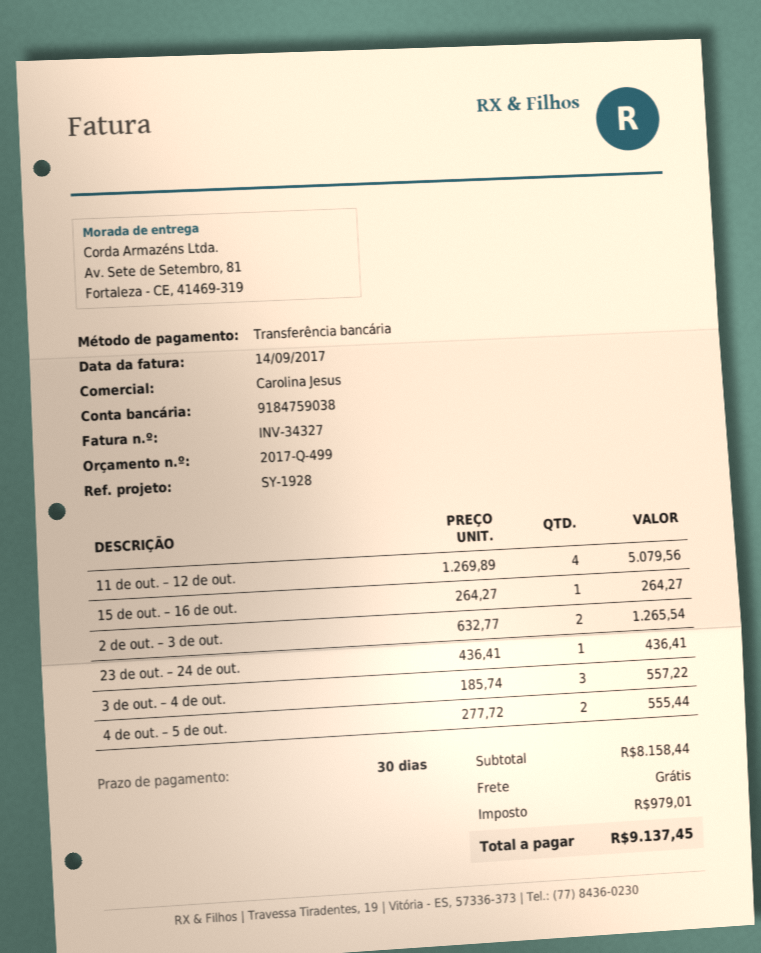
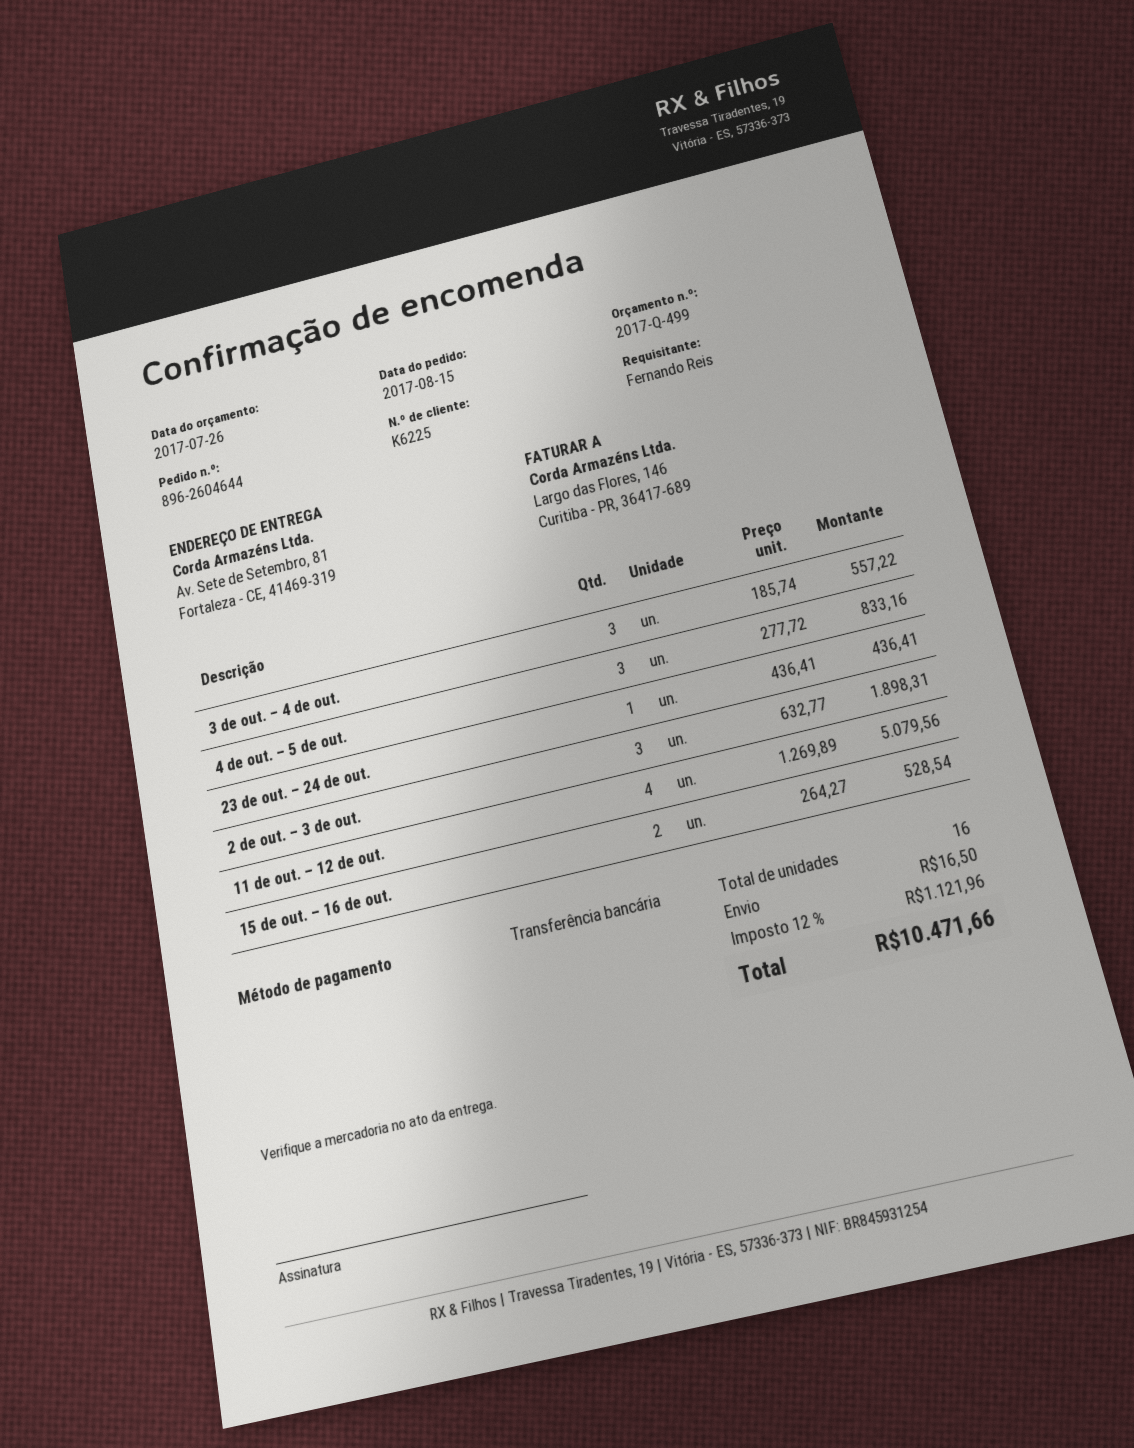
15 de out. – 16 de out.: 1 x 264.27 = 264.27 -> 2 x 264.27 = 528.54
2 de out. – 3 de out.: 2 x 632.77 = 1265.54 -> 3 x 632.77 = 1898.31
4 de out. – 5 de out.: 2 x 277.72 = 555.44 -> 3 x 277.72 = 833.16
shipping: 0.00 -> 16.50
tax: 979.01 -> 1121.96
total: 9137.45 -> 10471.66

